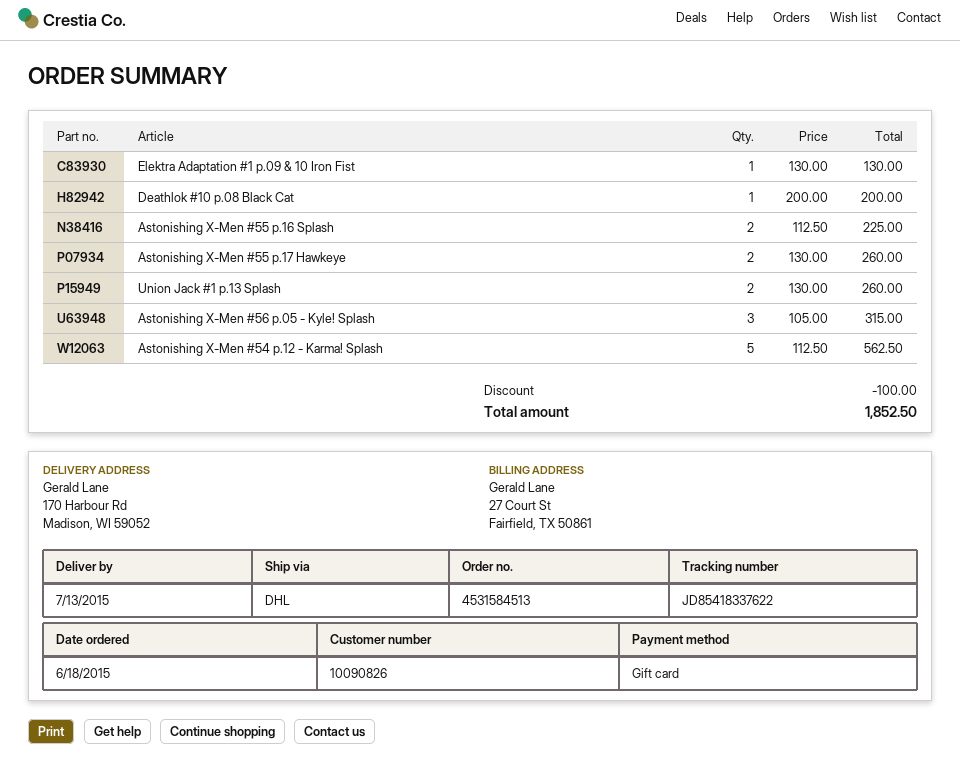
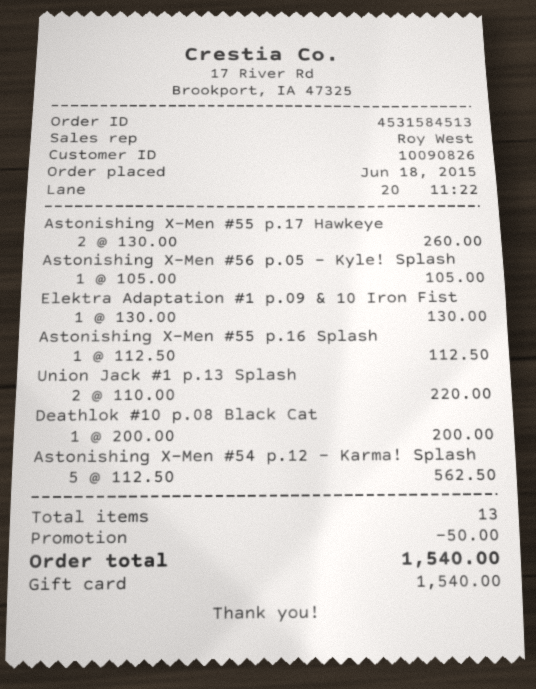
Astonishing X-Men #55 p.16 Splash: 2 x 112.50 = 225.00 -> 1 x 112.50 = 112.50
Union Jack #1 p.13 Splash: 2 x 130.00 = 260.00 -> 2 x 110.00 = 220.00
Astonishing X-Men #56 p.05 - Kyle! Splash: 3 x 105.00 = 315.00 -> 1 x 105.00 = 105.00
discount: 100.00 -> 50.00
total: 1852.50 -> 1540.00

